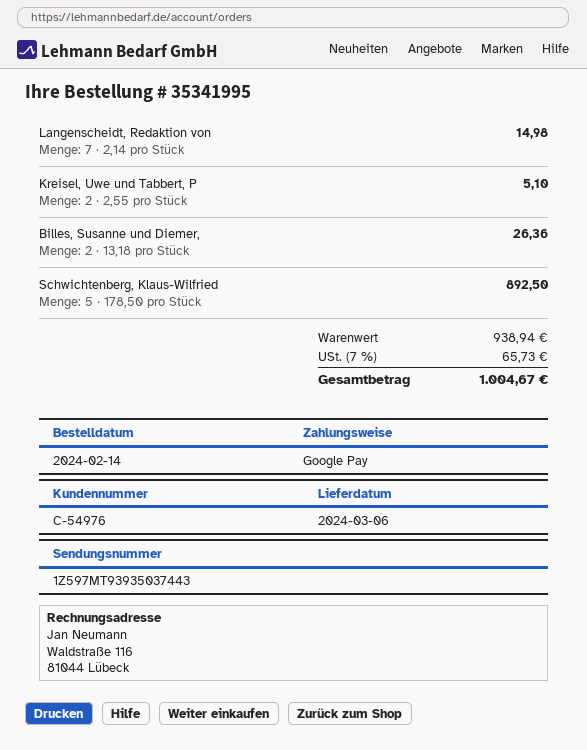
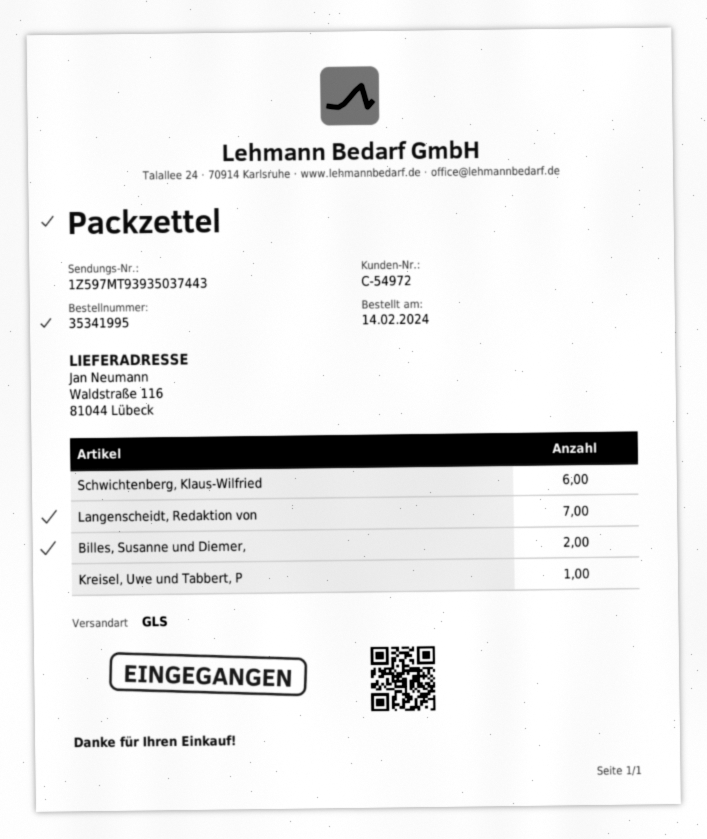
customer number: C-54976 -> C-54972
Kreisel, Uwe und Tabbert, P: 2 -> 1
Schwichtenberg, Klaus-Wilfried: 5 -> 6

